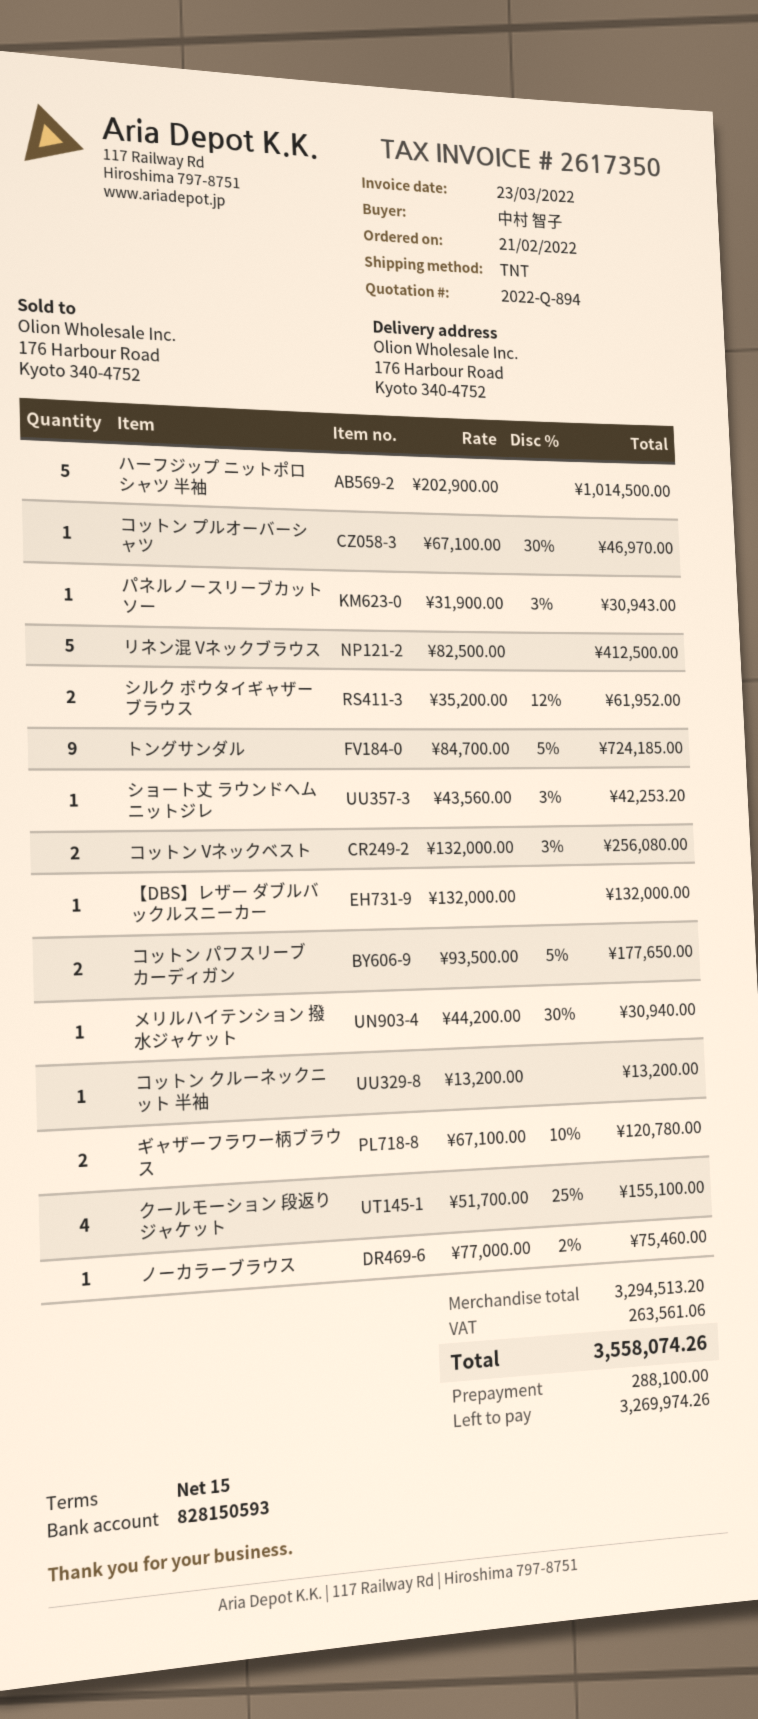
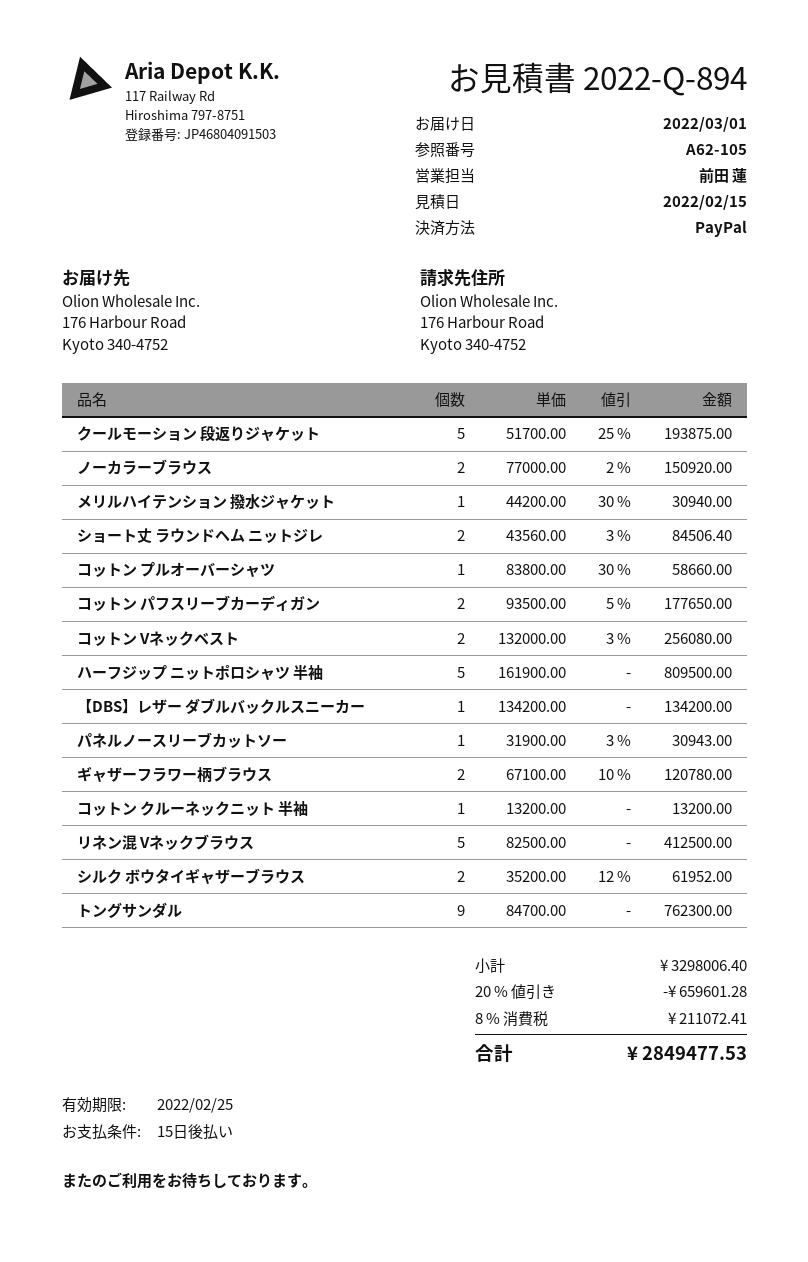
ハーフジップ ニットポロシャツ 半袖: 5 x 202900.00 = 1014500.00 -> 5 x 161900.00 = 809500.00
コットン プルオーバーシャツ: 1 x 67100.00 - 30% = 46970.00 -> 1 x 83800.00 - 30% = 58660.00
トングサンダル: 9 x 84700.00 - 5% = 724185.00 -> 9 x 84700.00 = 762300.00
ショート丈 ラウンドヘム ニットジレ: 1 x 43560.00 - 3% = 42253.20 -> 2 x 43560.00 - 3% = 84506.40
【DBS】レザー ダブルバックルスニーカー: 1 x 132000.00 = 132000.00 -> 1 x 134200.00 = 134200.00
クールモーション 段返りジャケット: 4 x 51700.00 - 25% = 155100.00 -> 5 x 51700.00 - 25% = 193875.00
ノーカラーブラウス: 1 x 77000.00 - 2% = 75460.00 -> 2 x 77000.00 - 2% = 150920.00
subtotal: 3294513.20 -> 3298006.40
discount: none -> 20% = 659601.28
tax: 263561.06 -> 211072.41
total: 3558074.26 -> 2849477.53

